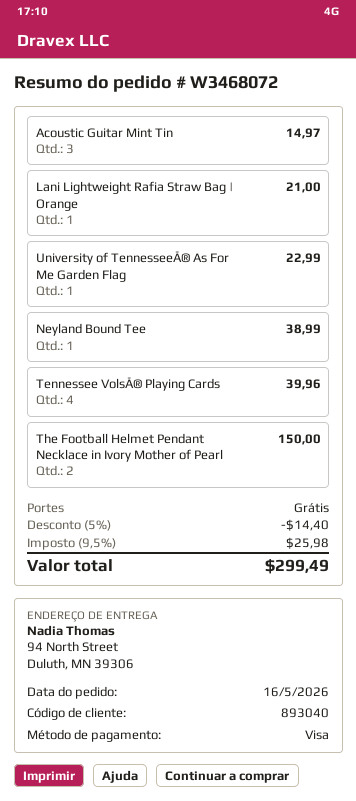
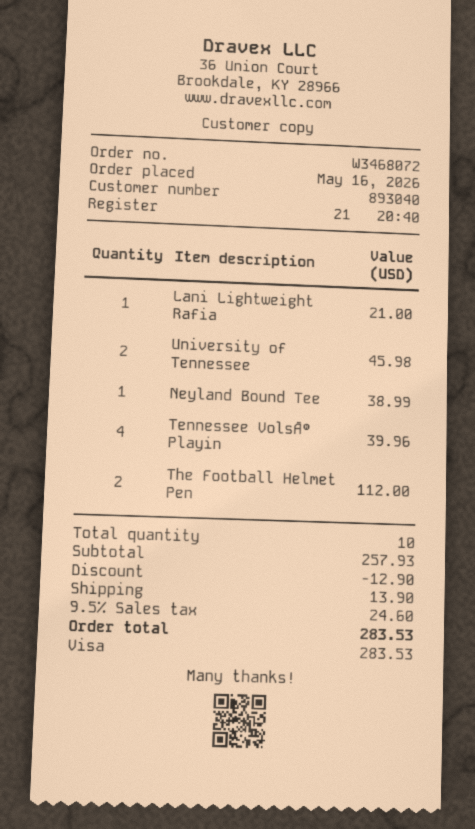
Acoustic Guitar Mint Tin: 3 for 14.97 -> none
University of TennesseeĀ® As For Me Garden Flag: 1 for 22.99 -> 2 for 45.98
The Football Helmet Pendant Necklace in Ivory Mother of Pearl: 2 for 150.00 -> 2 for 112.00
discount: 14.40 -> 12.90
shipping: 0.00 -> 13.90
tax: 9.5% = 25.98 -> 9.5% = 24.60
total: 299.49 -> 283.53

